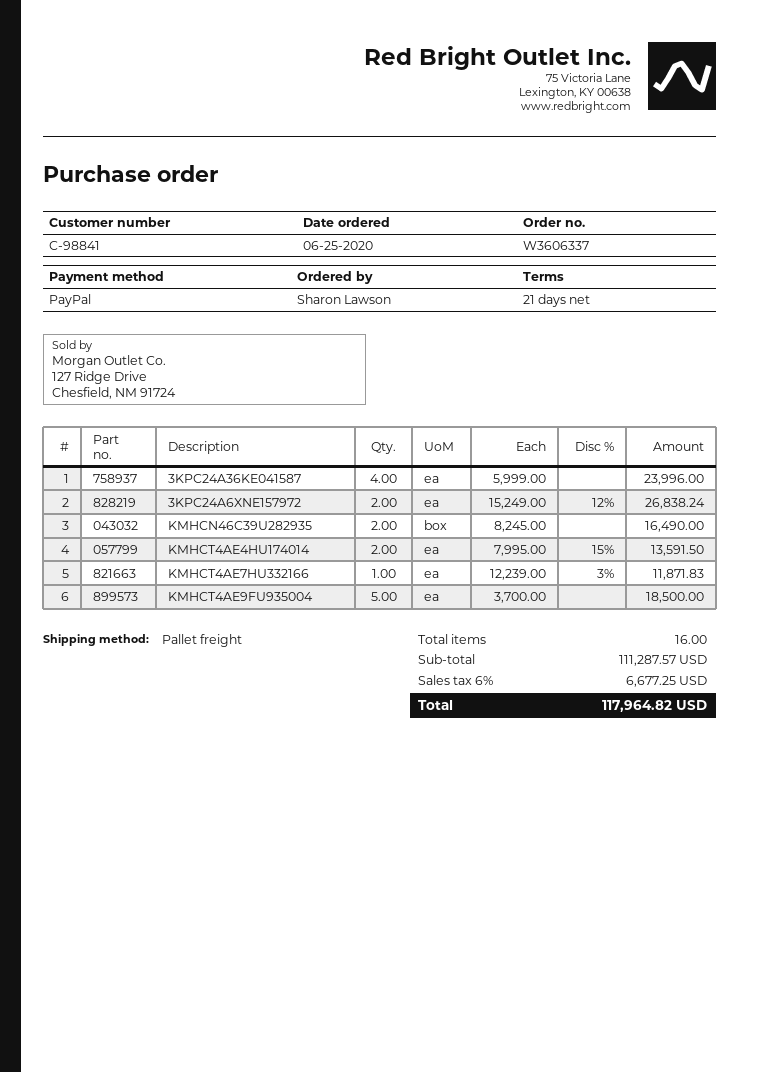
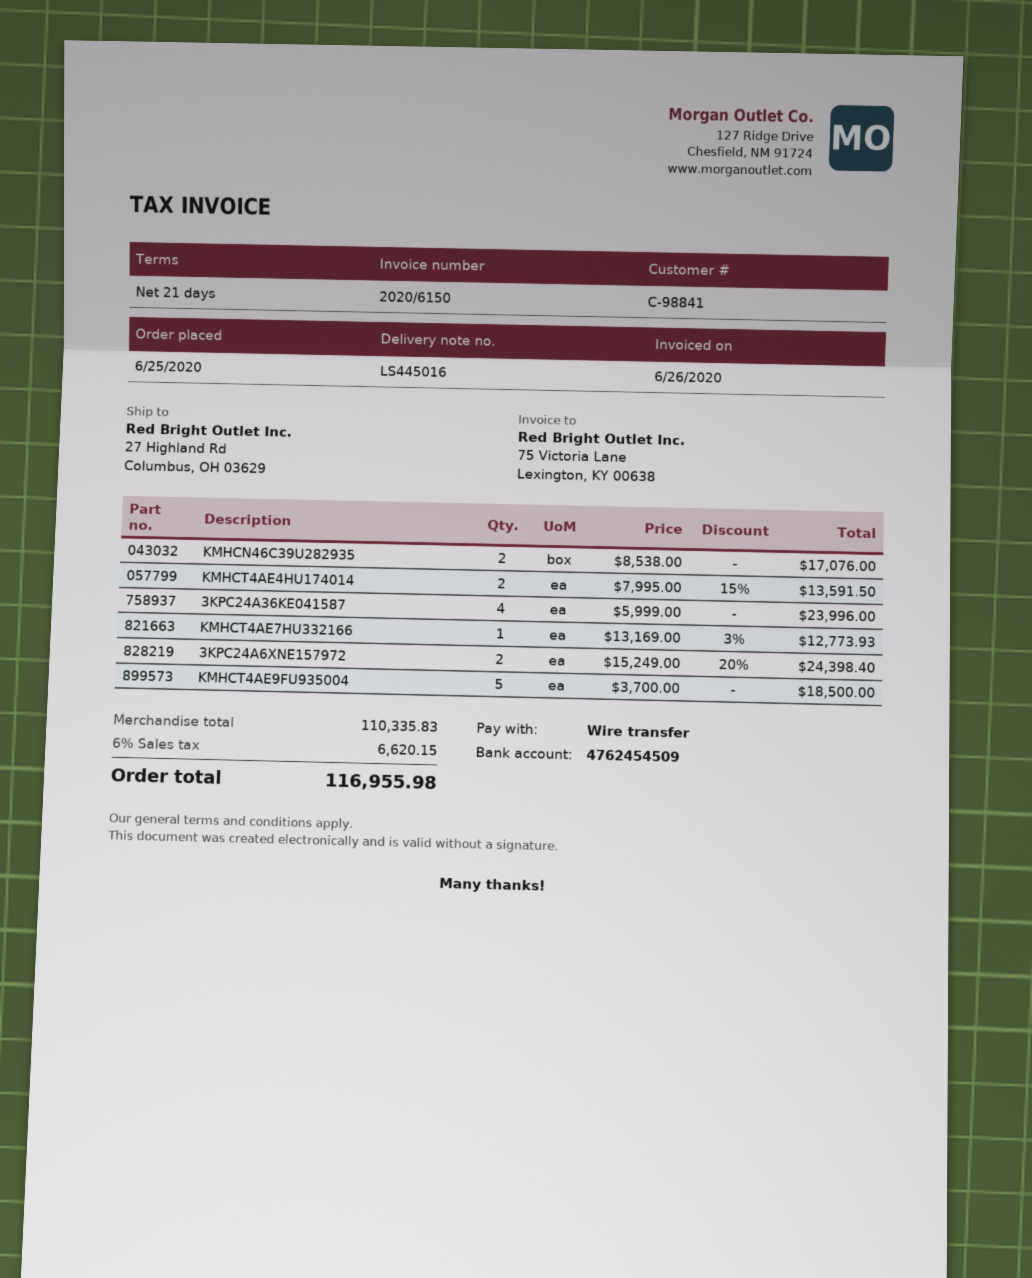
payment method: PayPal -> bank transfer
3KPC24A6XNE157972: 2 x 15249.00 - 12% = 26838.24 -> 2 x 15249.00 - 20% = 24398.40
KMHCN46C39U282935: 2 x 8245.00 = 16490.00 -> 2 x 8538.00 = 17076.00
KMHCT4AE7HU332166: 1 x 12239.00 - 3% = 11871.83 -> 1 x 13169.00 - 3% = 12773.93
subtotal: 111287.57 -> 110335.83
tax: 6% = 6677.25 -> 6% = 6620.15
total: 117964.82 -> 116955.98

